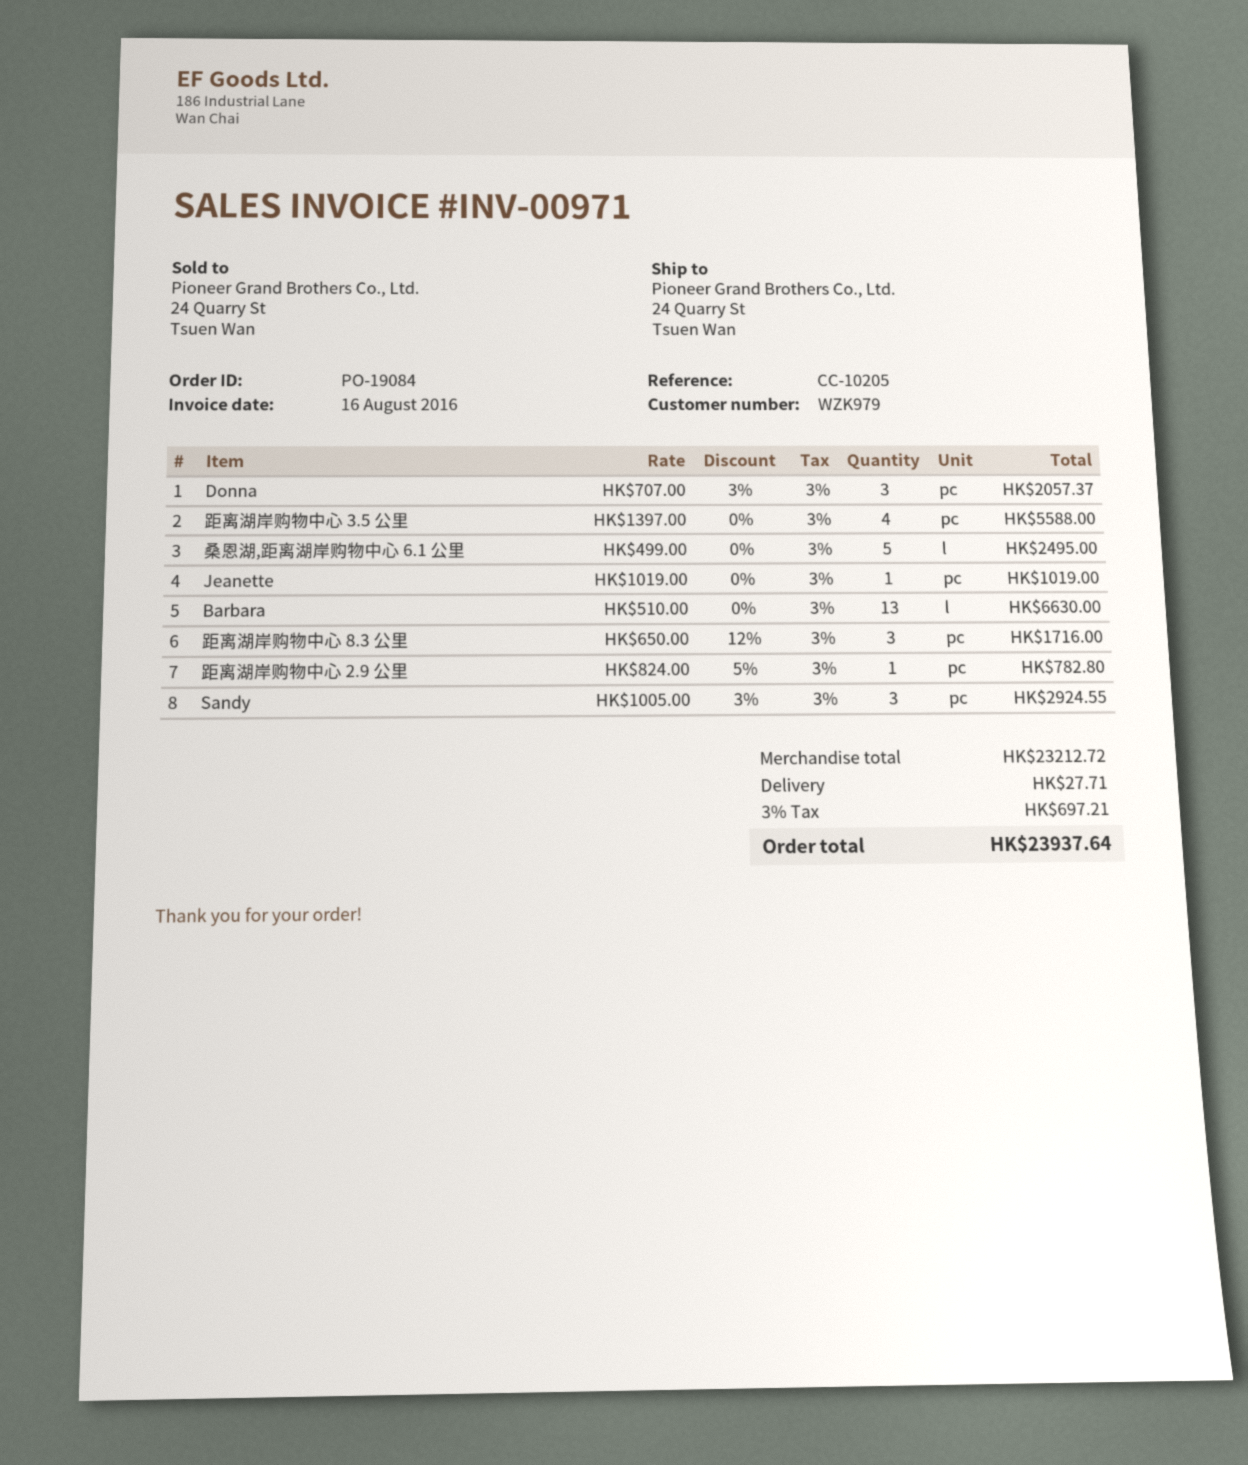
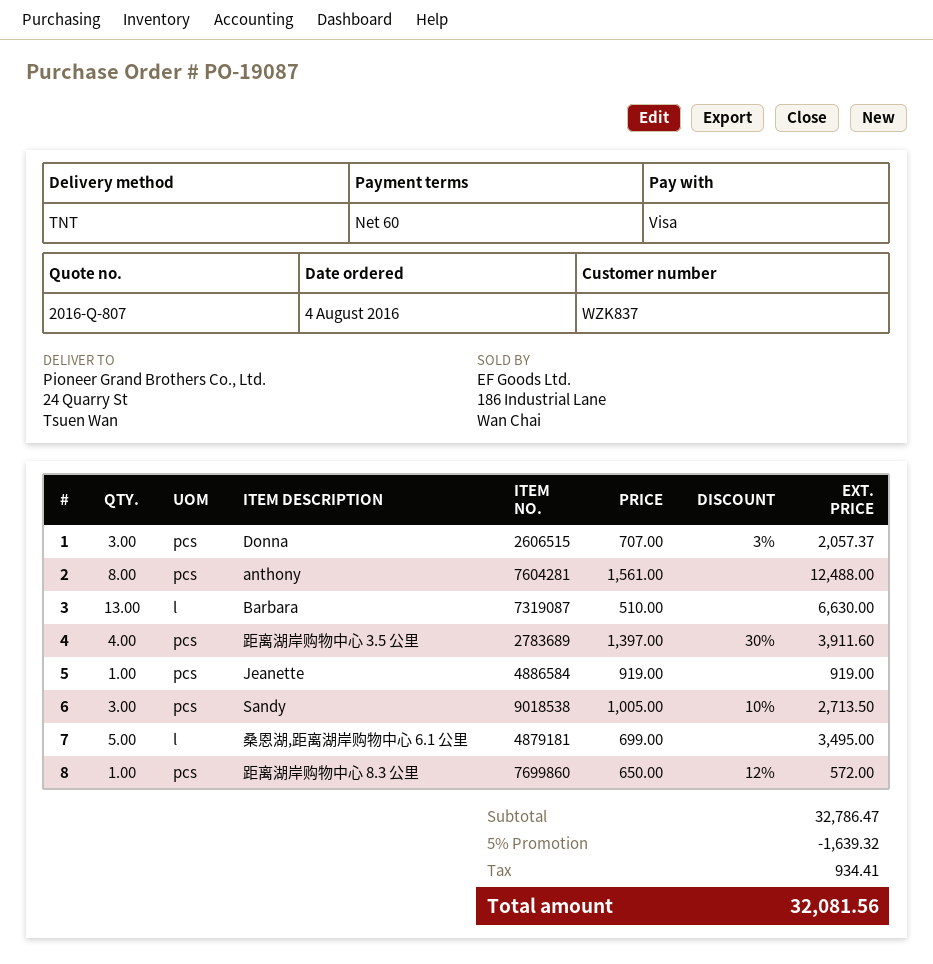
order number: PO-19084 -> PO-19087
customer number: WZK979 -> WZK837
距离湖岸购物中心 3.5 公里: 4 x 1397.00 = 5588.00 -> 4 x 1397.00 - 30% = 3911.60
桑恩湖,距离湖岸购物中心 6.1 公里: 5 x 499.00 = 2495.00 -> 5 x 699.00 = 3495.00
Jeanette: 1 x 1019.00 = 1019.00 -> 1 x 919.00 = 919.00
距离湖岸购物中心 8.3 公里: 3 x 650.00 - 12% = 1716.00 -> 1 x 650.00 - 12% = 572.00
距离湖岸购物中心 2.9 公里: 1 x 824.00 - 5% = 782.80 -> none
Sandy: 3 x 1005.00 - 3% = 2924.55 -> 3 x 1005.00 - 10% = 2713.50
anthony: none -> 8 x 1561.00 = 12488.00
subtotal: 23212.72 -> 32786.47
discount: none -> 5% = 1639.32
shipping: 27.71 -> none
tax: 697.21 -> 934.41
total: 23937.64 -> 32081.56

